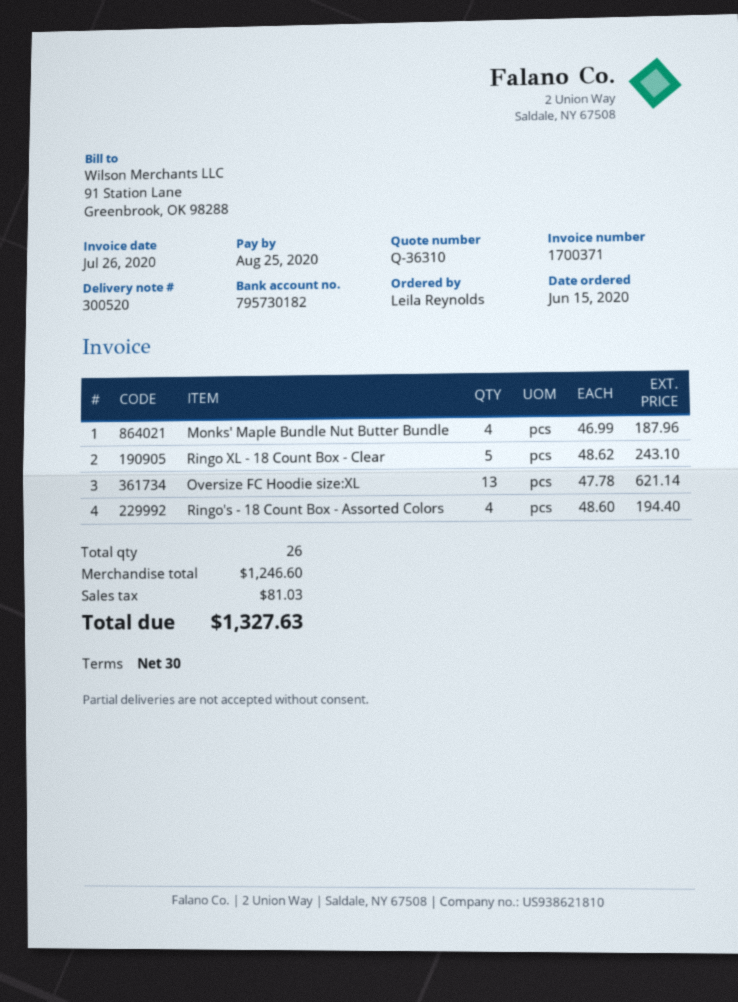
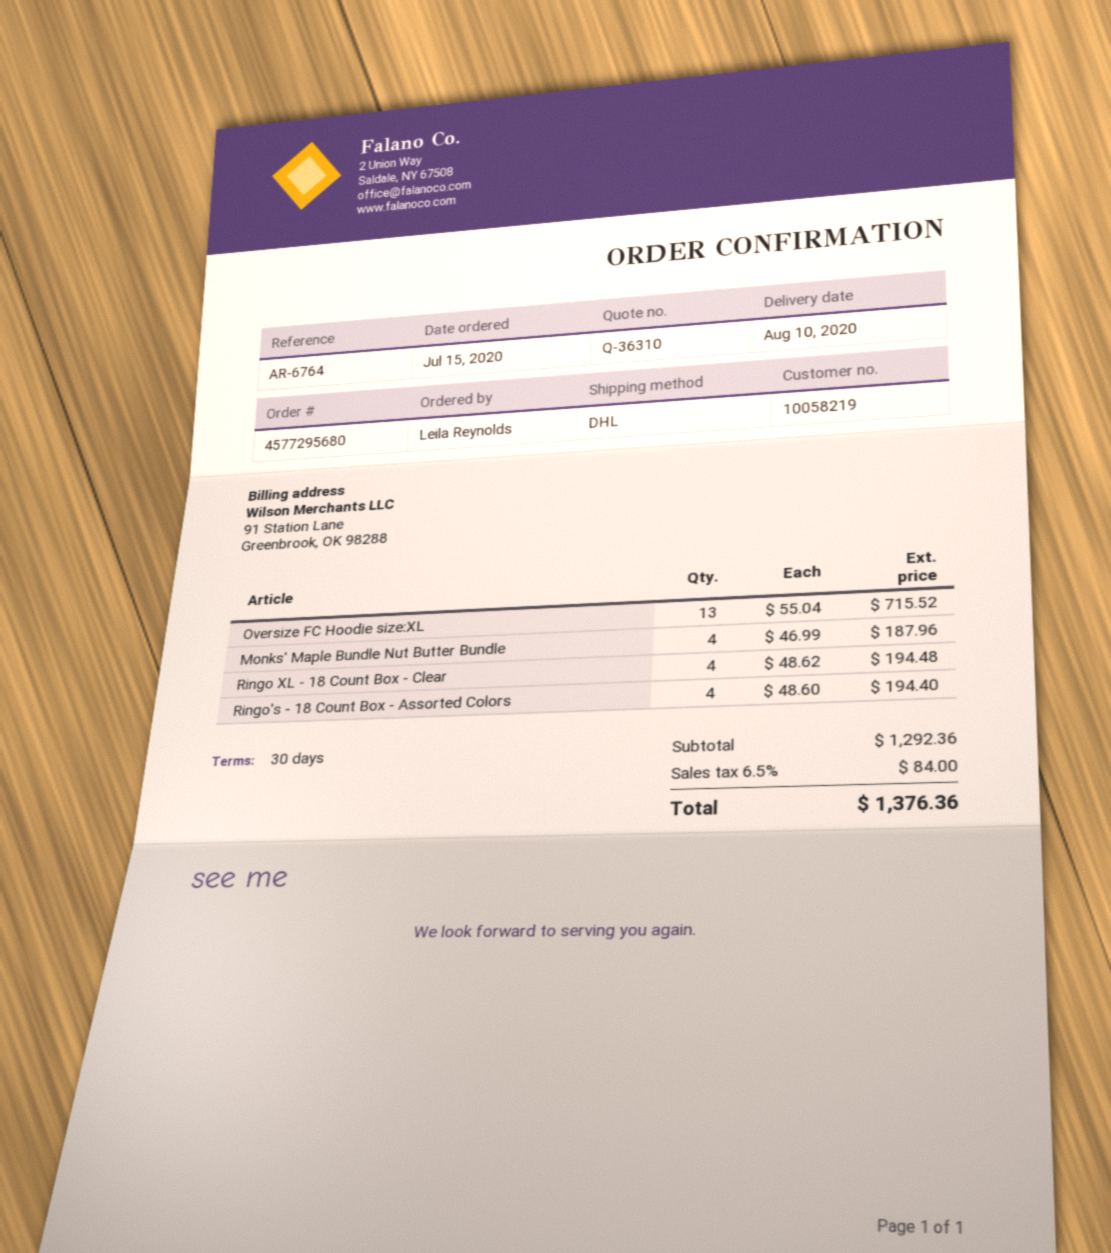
order date: 2020-06-15 -> 2020-07-15
Ringo XL - 18 Count Box - Clear: 5 x 48.62 = 243.10 -> 4 x 48.62 = 194.48
Oversize FC Hoodie size:XL: 13 x 47.78 = 621.14 -> 13 x 55.04 = 715.52
subtotal: 1246.60 -> 1292.36
tax: 81.03 -> 84.00
total: 1327.63 -> 1376.36

